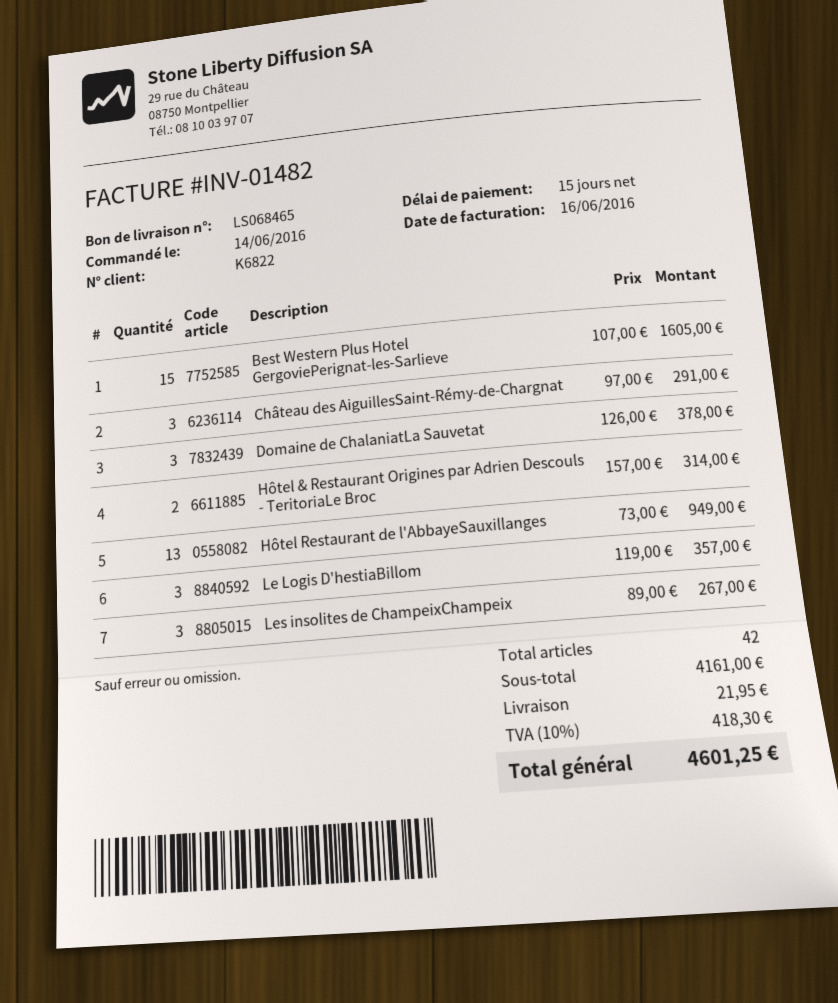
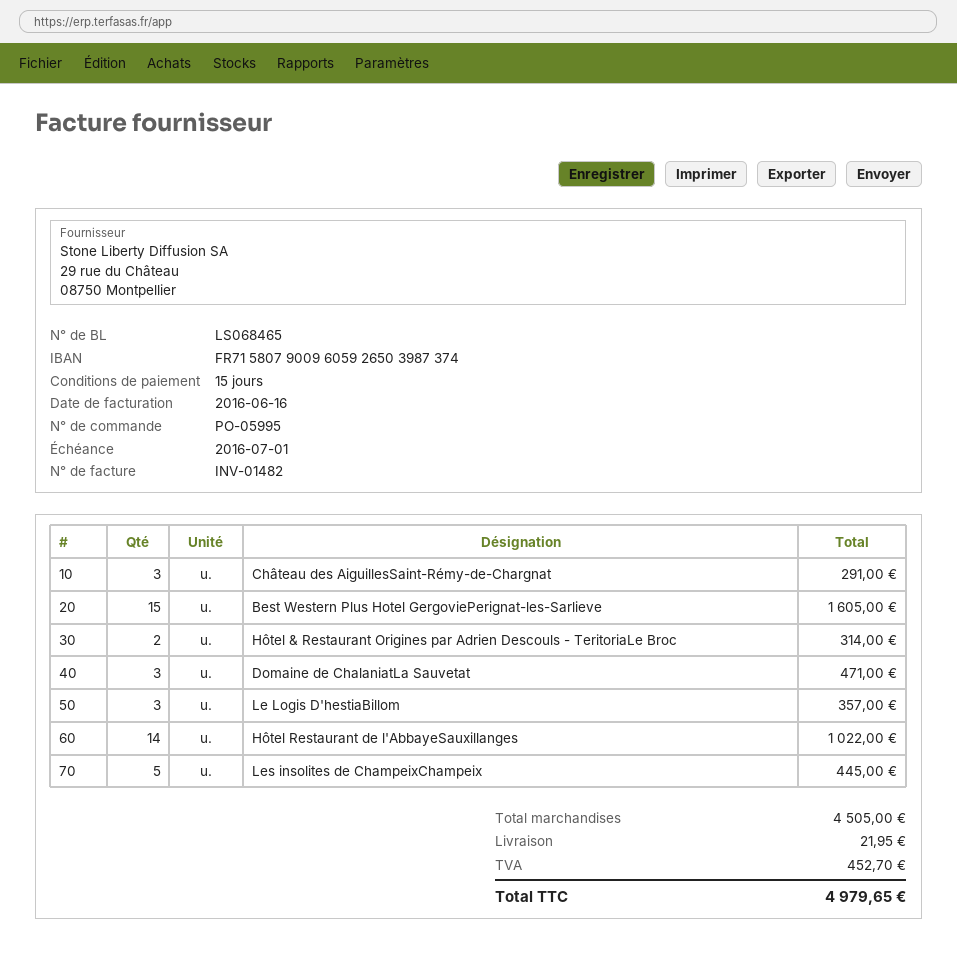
Domaine de ChalaniatLa Sauvetat: 3 for 378.00 -> 3 for 471.00
Hôtel Restaurant de l'AbbayeSauxillanges: 13 for 949.00 -> 14 for 1022.00
Les insolites de ChampeixChampeix: 3 for 267.00 -> 5 for 445.00
subtotal: 4161.00 -> 4505.00
tax: 418.30 -> 452.70
total: 4601.25 -> 4979.65

